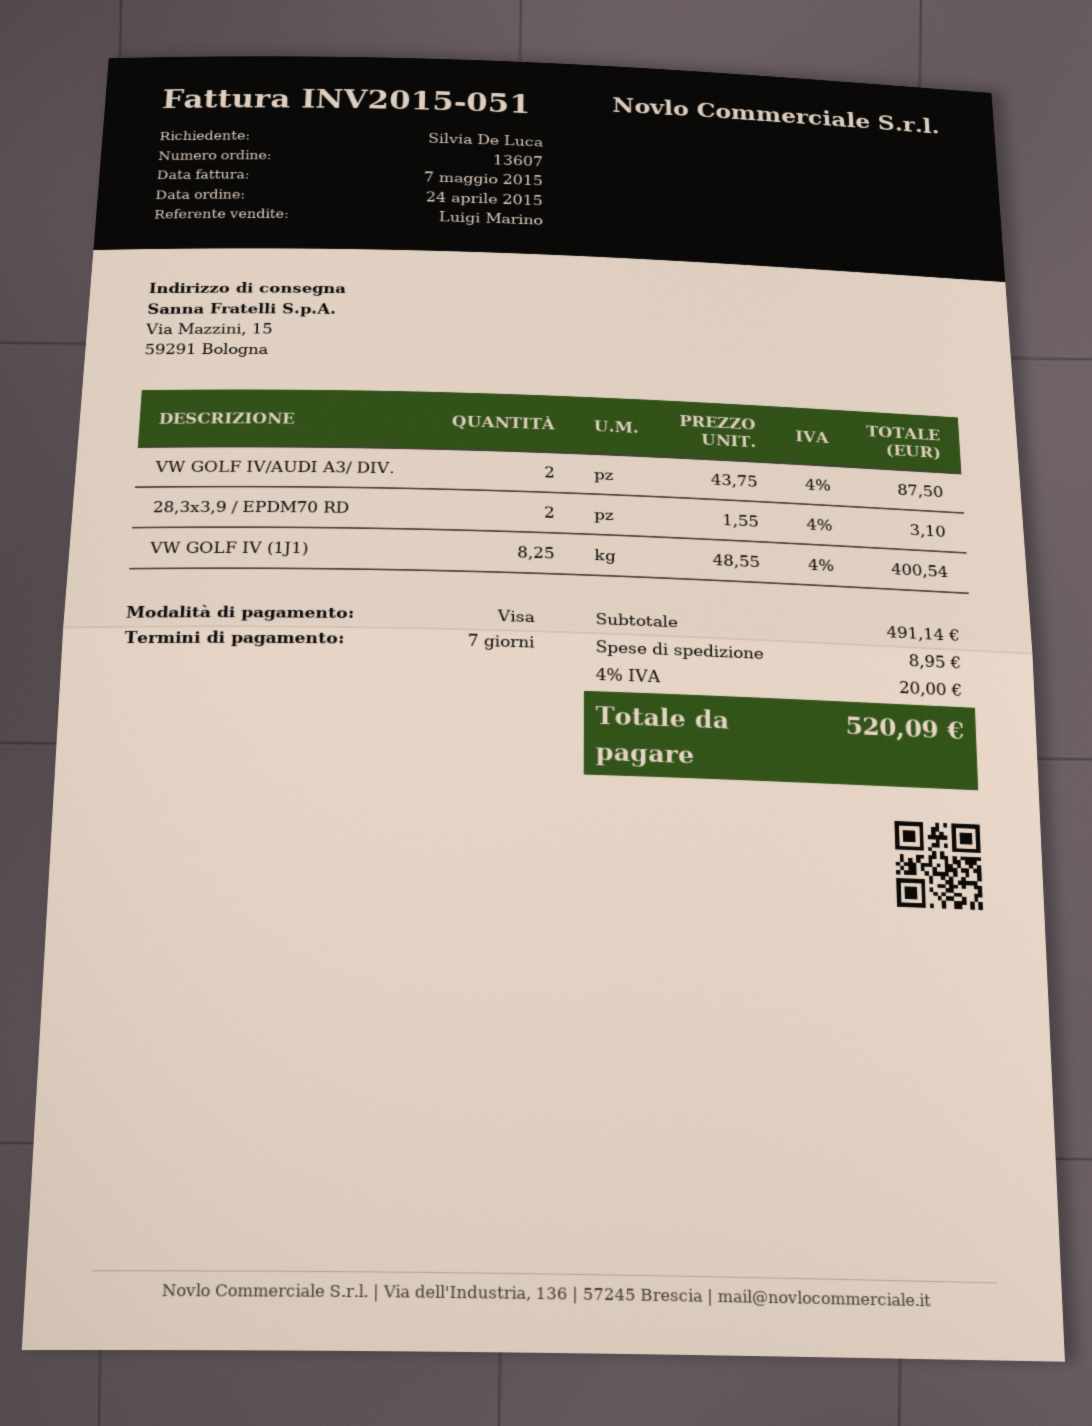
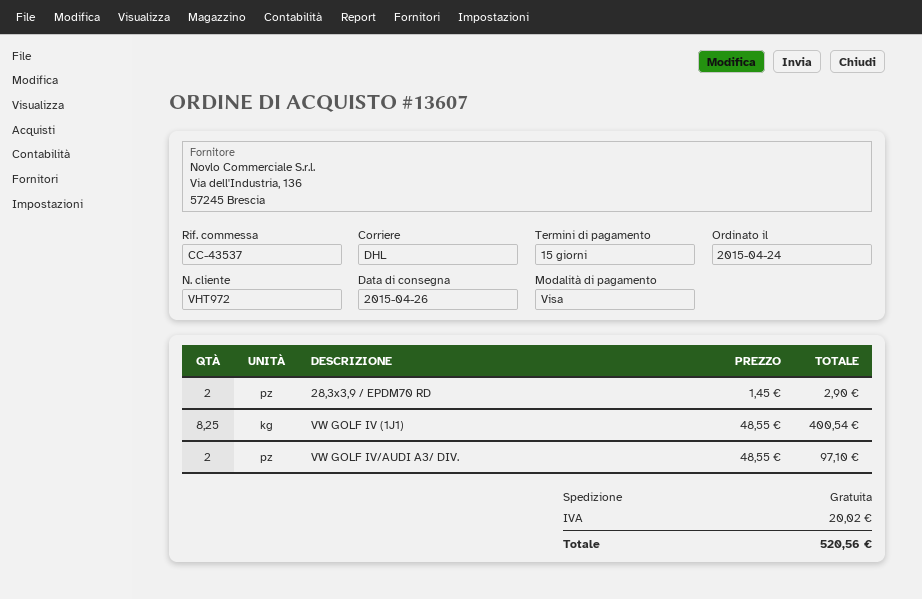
payment terms: 7 days -> 15 days
VW GOLF IV/AUDI A3/ DIV.: 2 x 43.75 = 87.50 -> 2 x 48.55 = 97.10
28,3x3,9 / EPDM70 RD: 2 x 1.55 = 3.10 -> 2 x 1.45 = 2.90
shipping: 8.95 -> 0.00
tax: 20.00 -> 20.02
total: 520.09 -> 520.56

